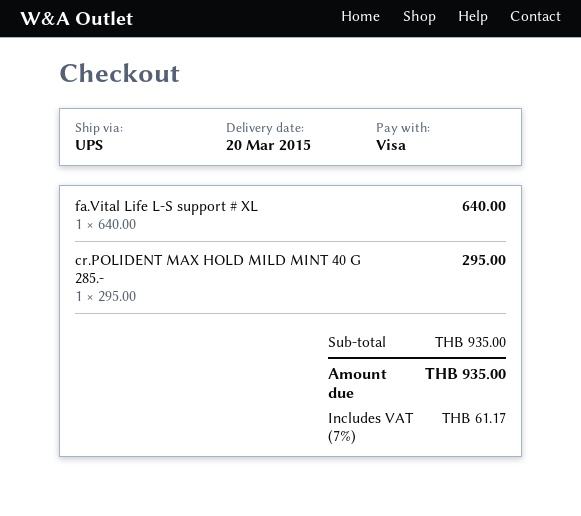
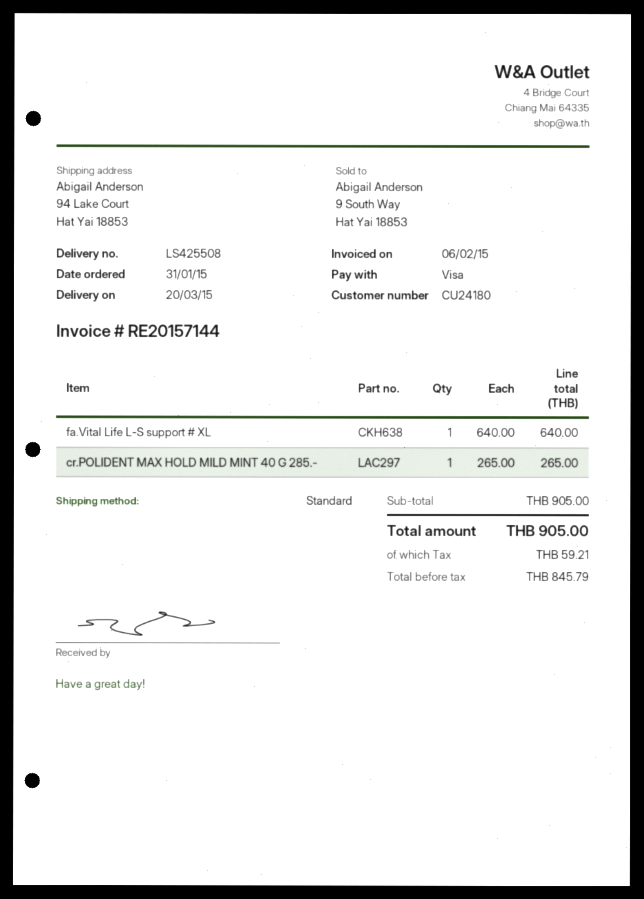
shipping method: UPS -> standard
cr.POLIDENT MAX HOLD MILD MINT 40 G 285.-: 1 x 295.00 = 295.00 -> 1 x 265.00 = 265.00
subtotal: 935.00 -> 905.00
tax: 61.17 -> 59.21
total: 935.00 -> 905.00

